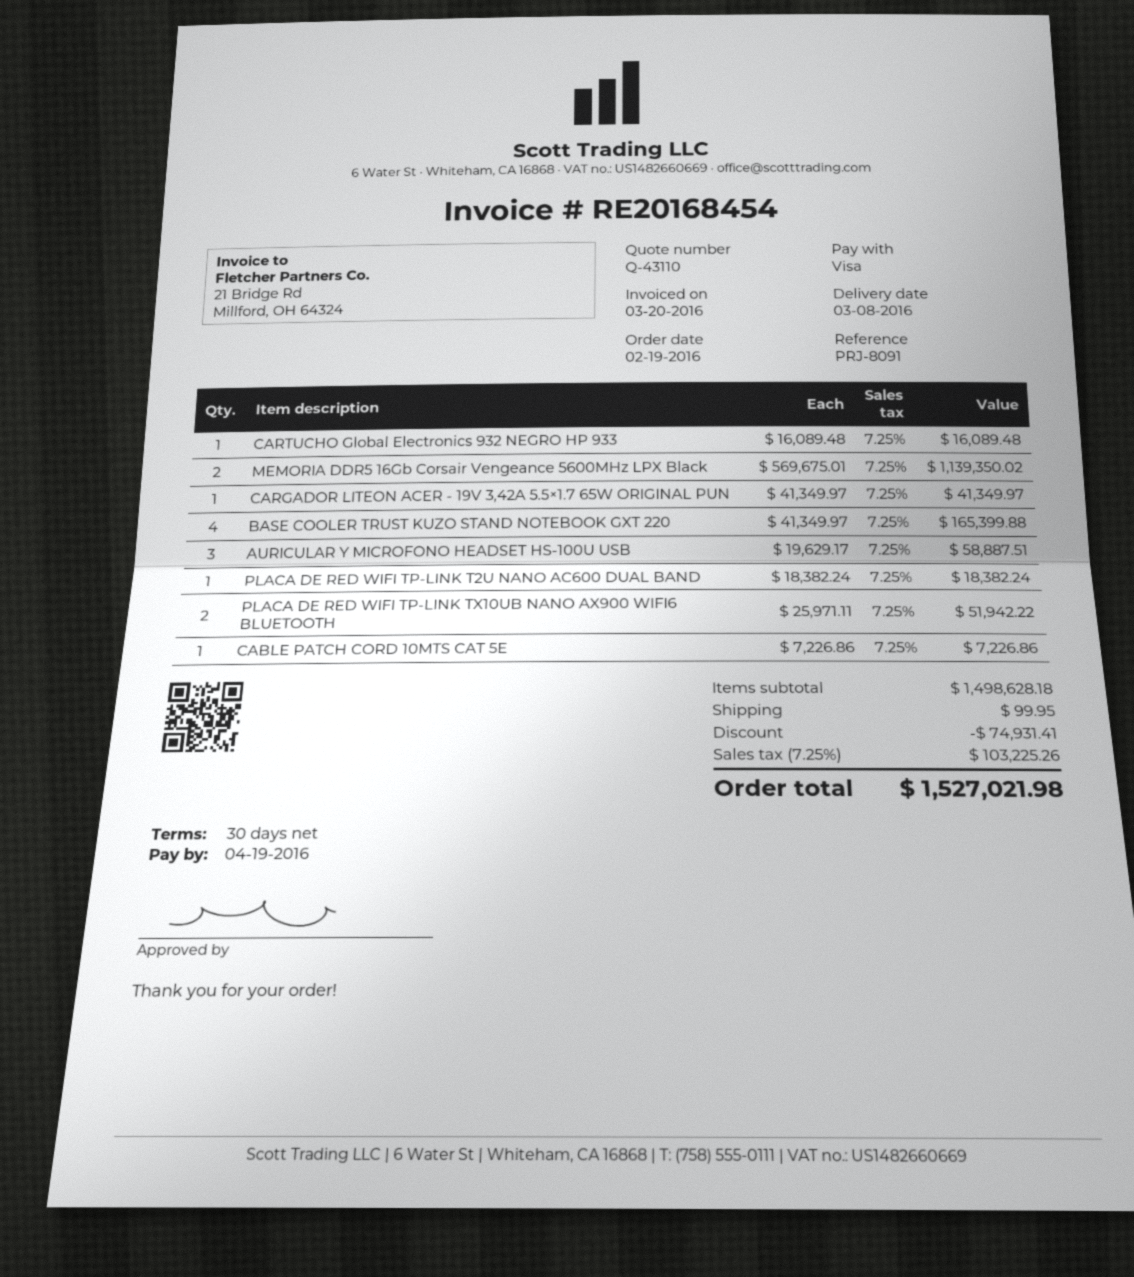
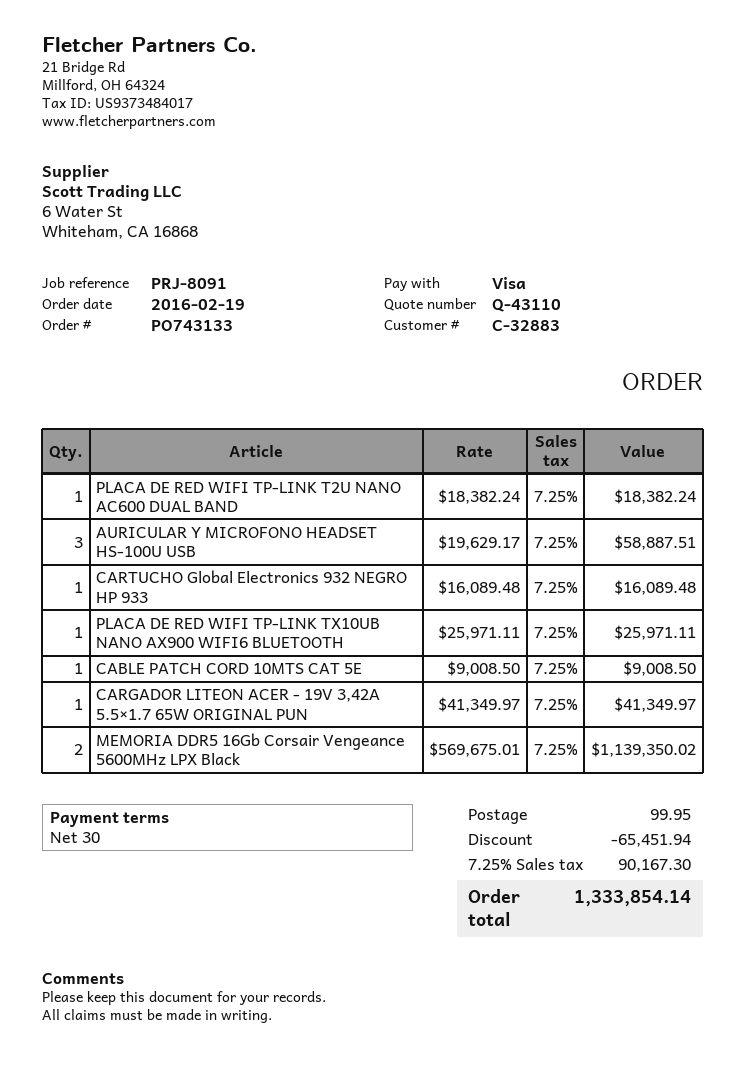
BASE COOLER TRUST KUZO STAND NOTEBOOK GXT 220: 4 x 41349.97 = 165399.88 -> none
PLACA DE RED WIFI TP-LINK TX10UB NANO AX900 WIFI6 BLUETOOTH: 2 x 25971.11 = 51942.22 -> 1 x 25971.11 = 25971.11
CABLE PATCH CORD 10MTS CAT 5E: 1 x 7226.86 = 7226.86 -> 1 x 9008.50 = 9008.50
discount: 74931.41 -> 65451.94
tax: 7.25% = 103225.26 -> 7.25% = 90167.30
total: 1527021.98 -> 1333854.14

